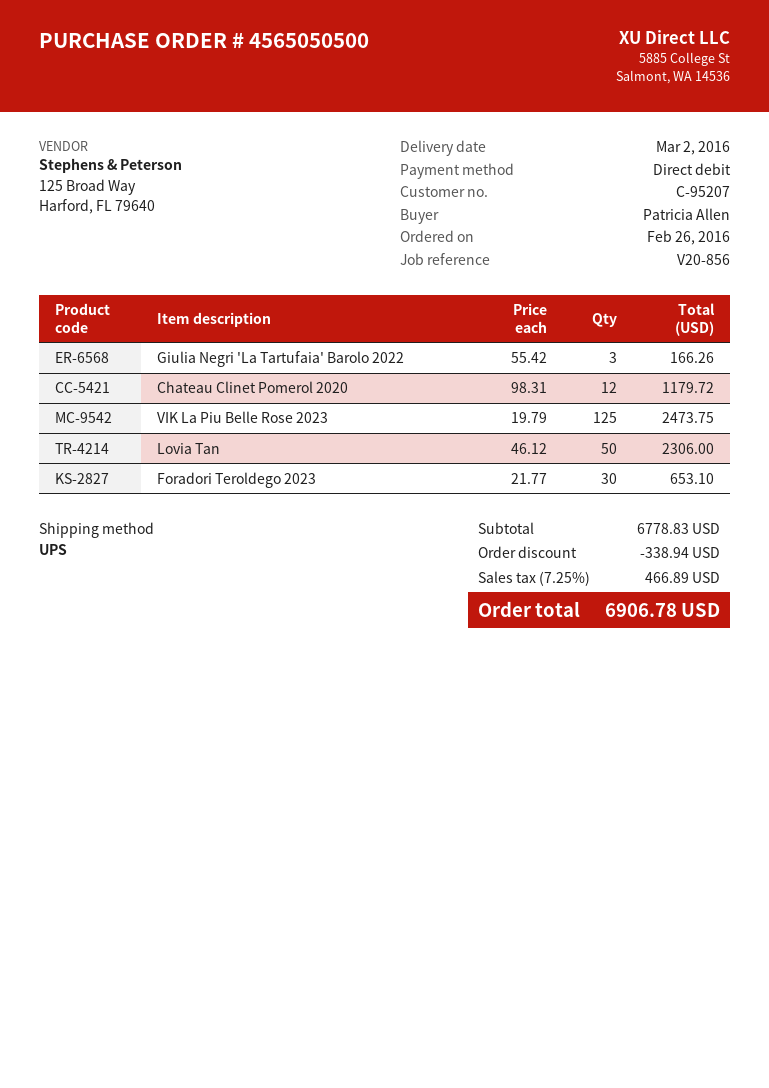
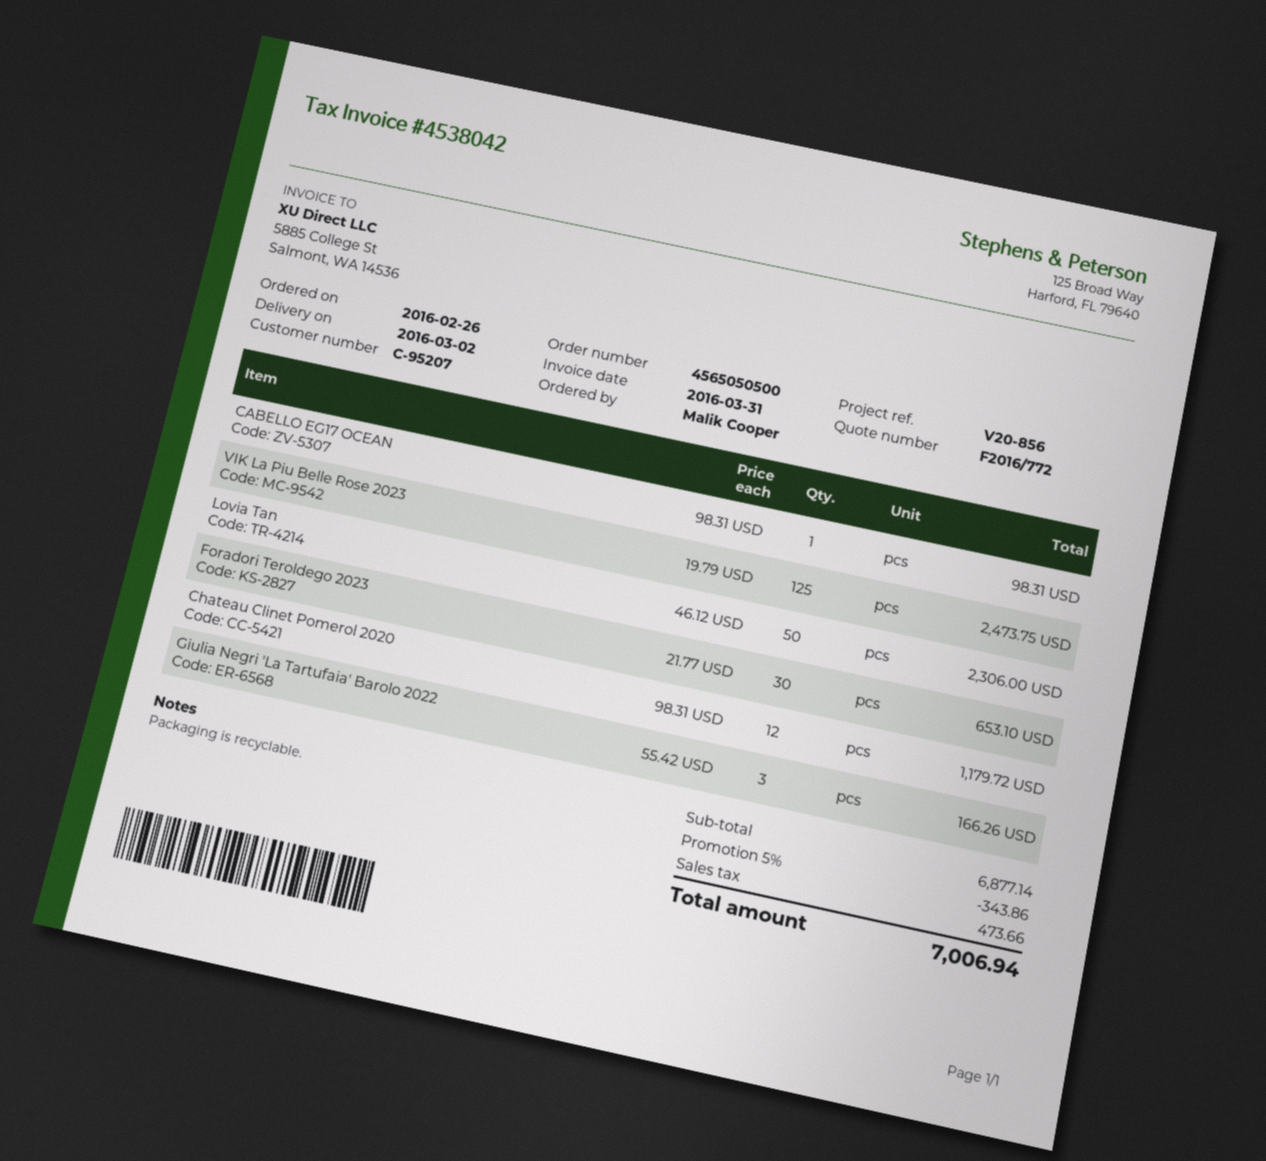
ordered by: Patricia Allen -> Malik Cooper
CABELLO EG17 OCEAN: none -> 1 x 98.31 = 98.31
subtotal: 6778.83 -> 6877.14
discount: 338.94 -> 343.86
tax: 466.89 -> 473.66
total: 6906.78 -> 7006.94

